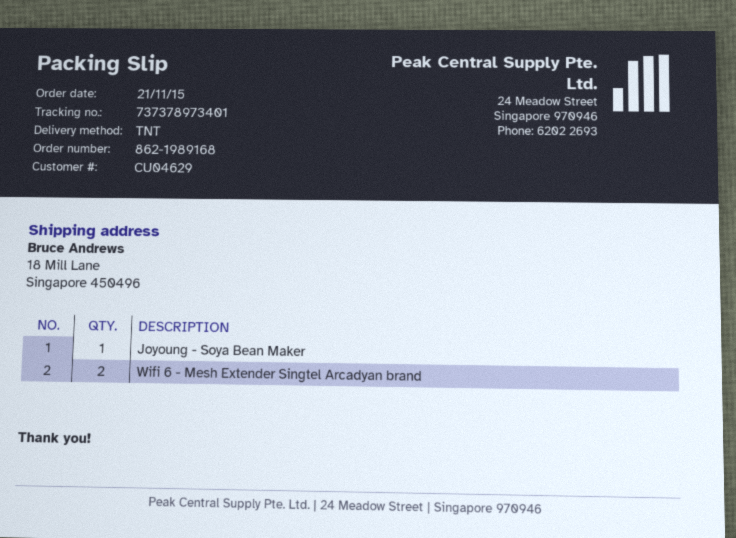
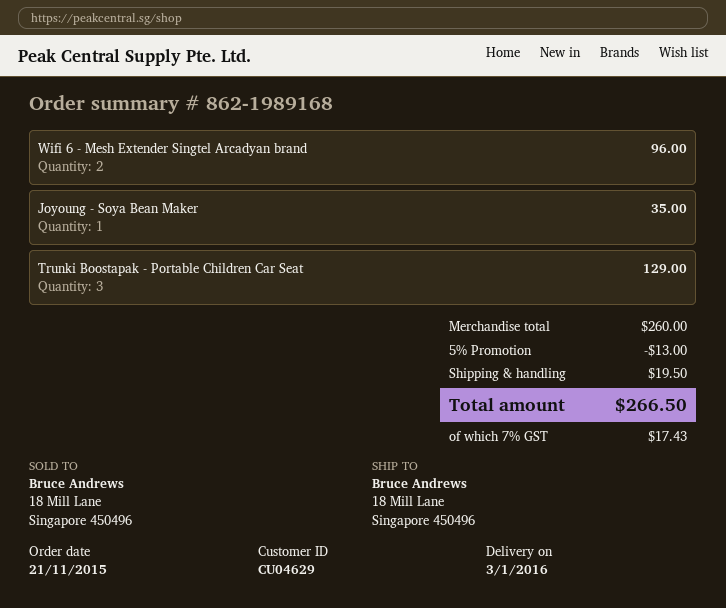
Trunki Boostapak - Portable Children Car Seat: none -> 3

